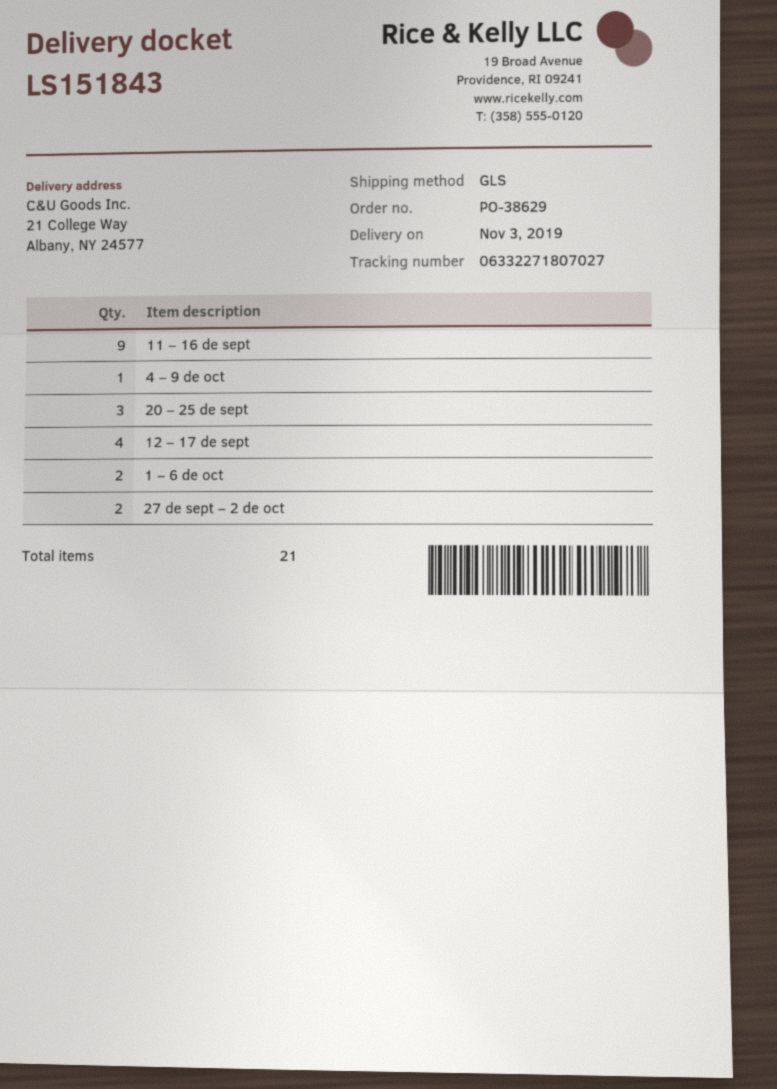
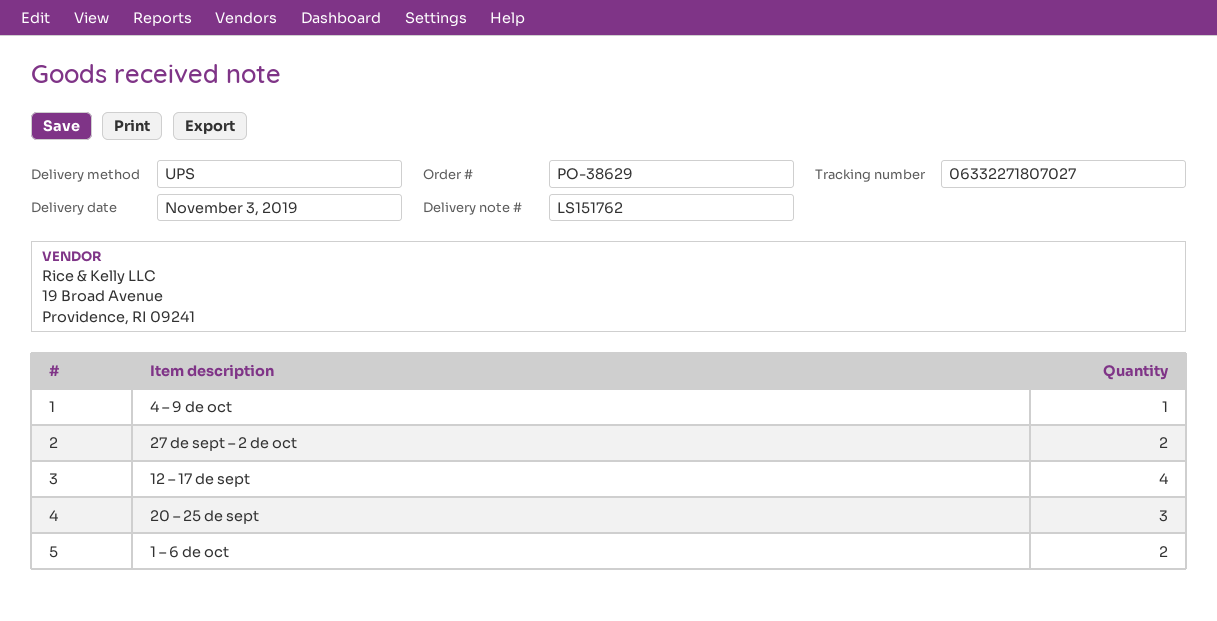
delivery note number: LS151843 -> LS151762
shipping method: GLS -> UPS
11 – 16 de sept: 9 -> none

